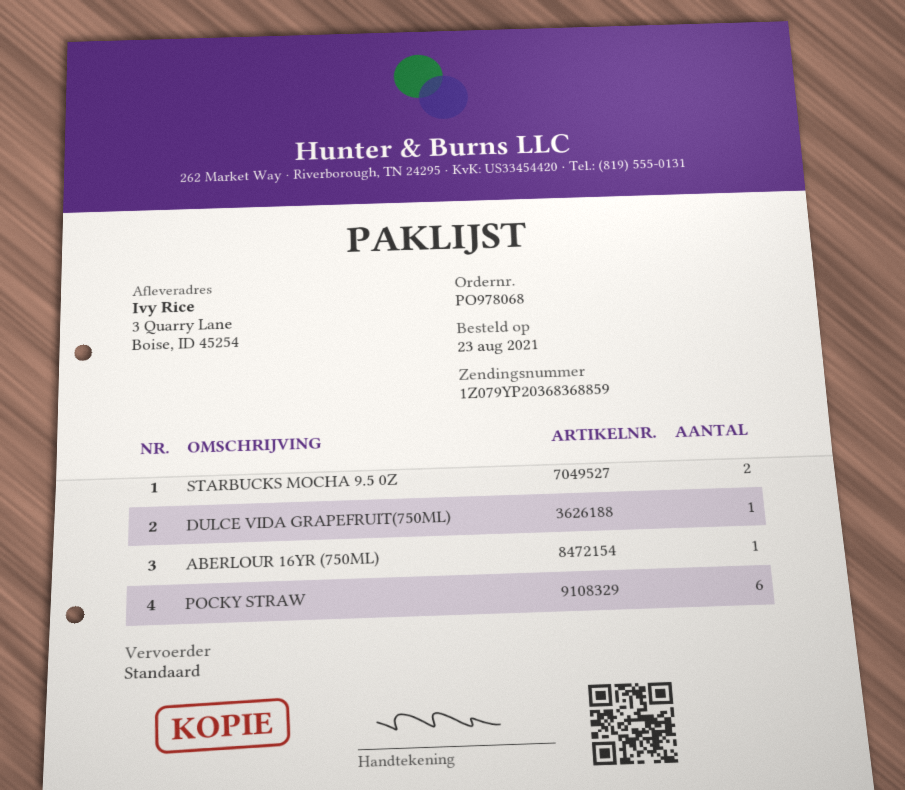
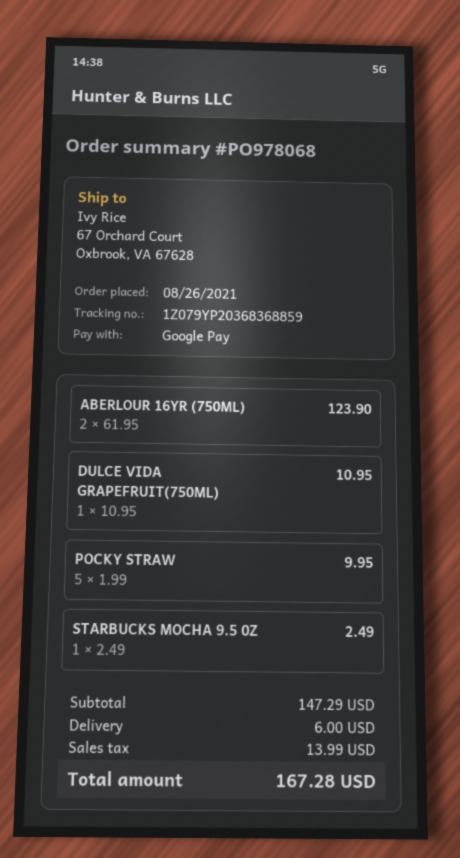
order date: 2021-08-23 -> 2021-08-26
ship to: 3 Quarry Lane, Boise, ID 45254 -> 67 Orchard Court, Oxbrook, VA 67628
STARBUCKS MOCHA 9.5 0Z: 2 -> 1
ABERLOUR 16YR (750ML): 1 -> 2
POCKY STRAW: 6 -> 5

